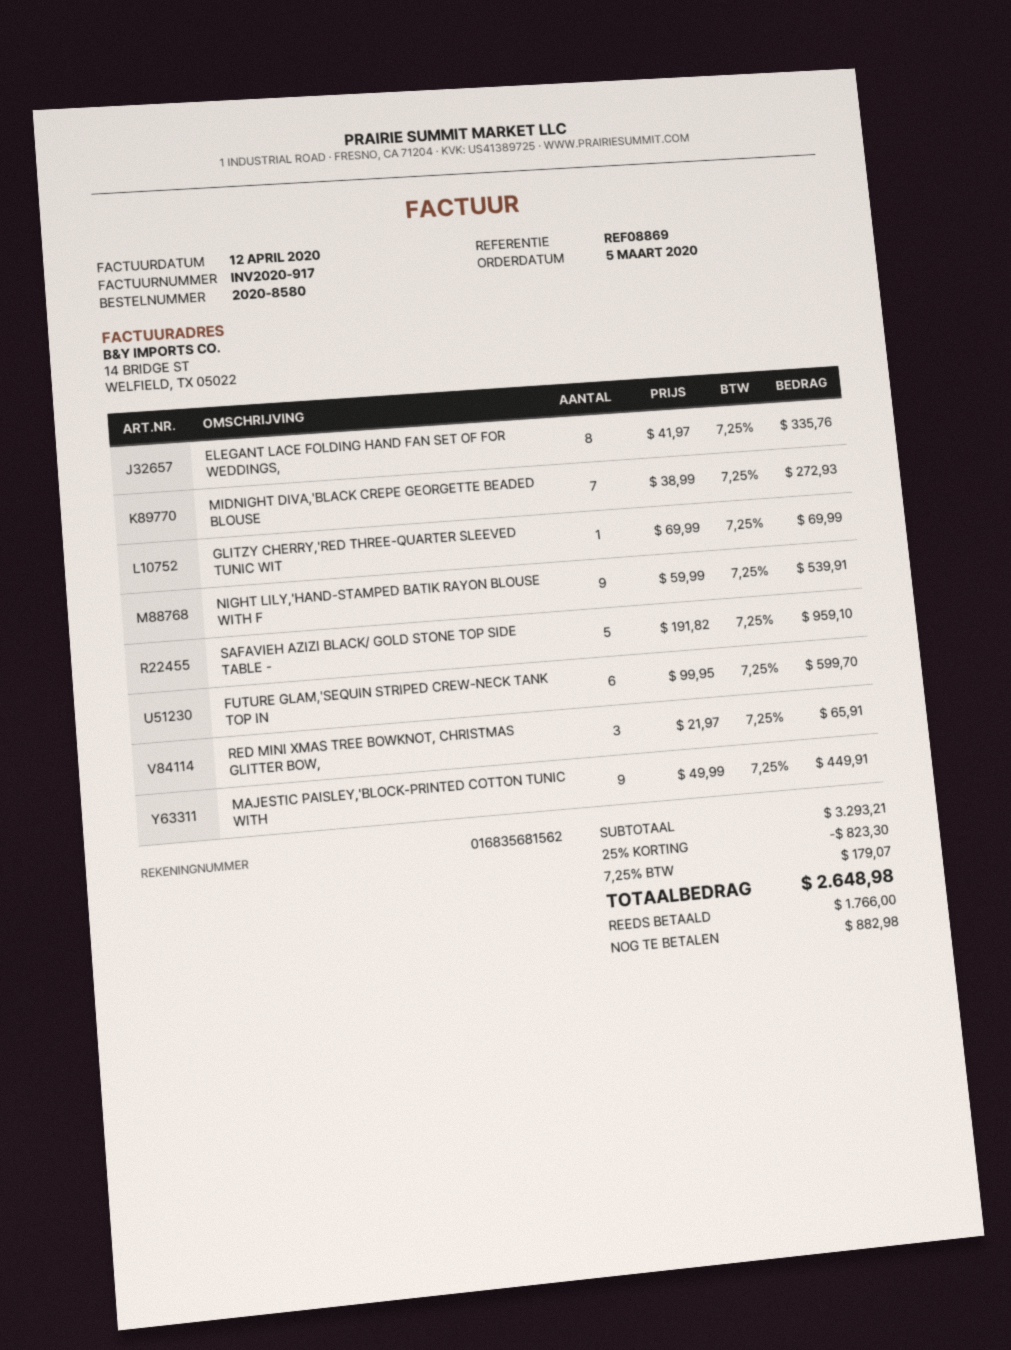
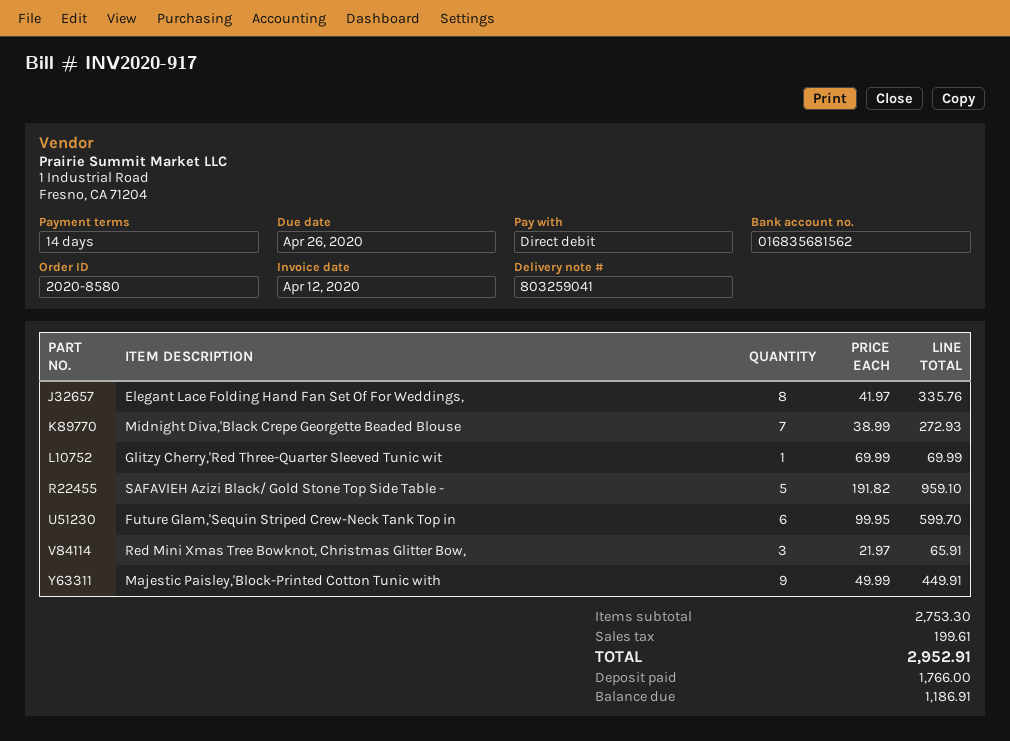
NIGHT LILY,'HAND-STAMPED BATIK RAYON BLOUSE WITH F: 9 x 59.99 = 539.91 -> none
subtotal: 3293.21 -> 2753.30
discount: 25% = 823.30 -> none
tax: 179.07 -> 199.61
total: 2648.98 -> 2952.91
balance: 882.98 -> 1186.91

